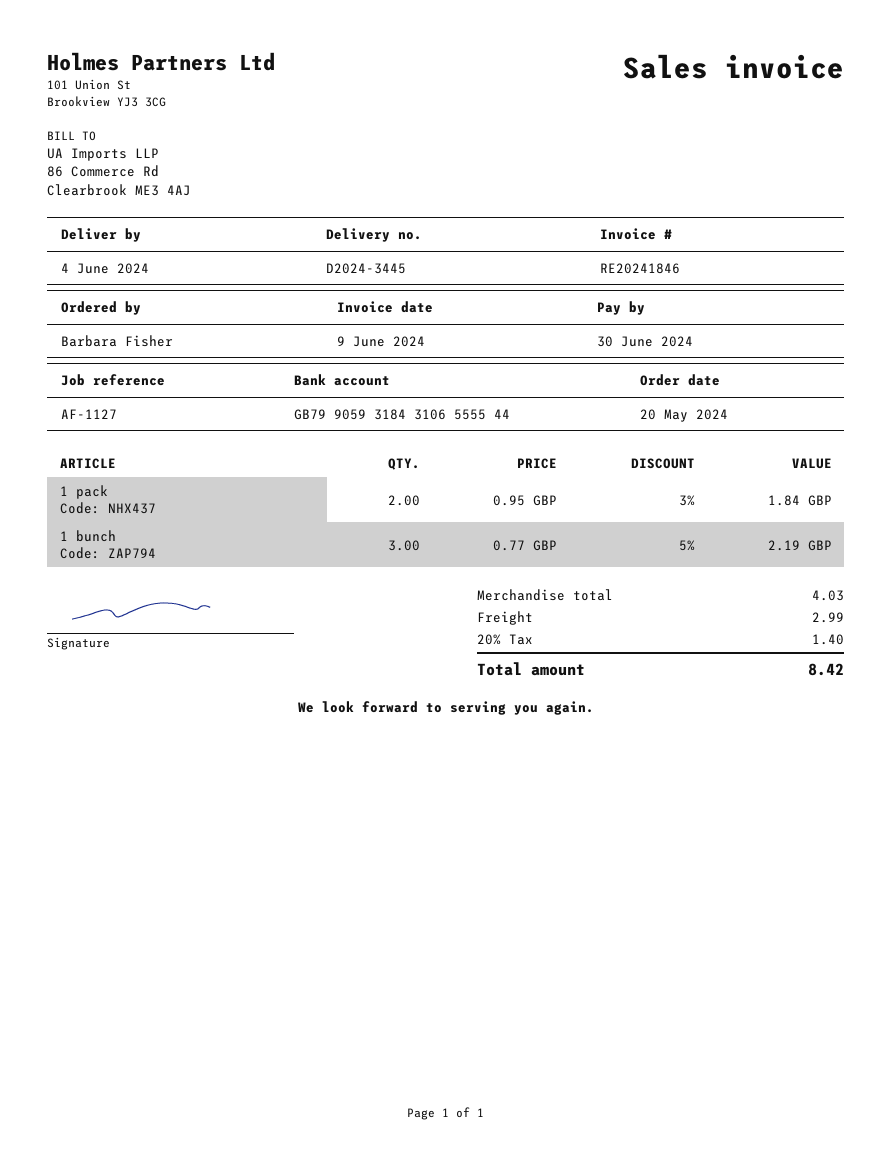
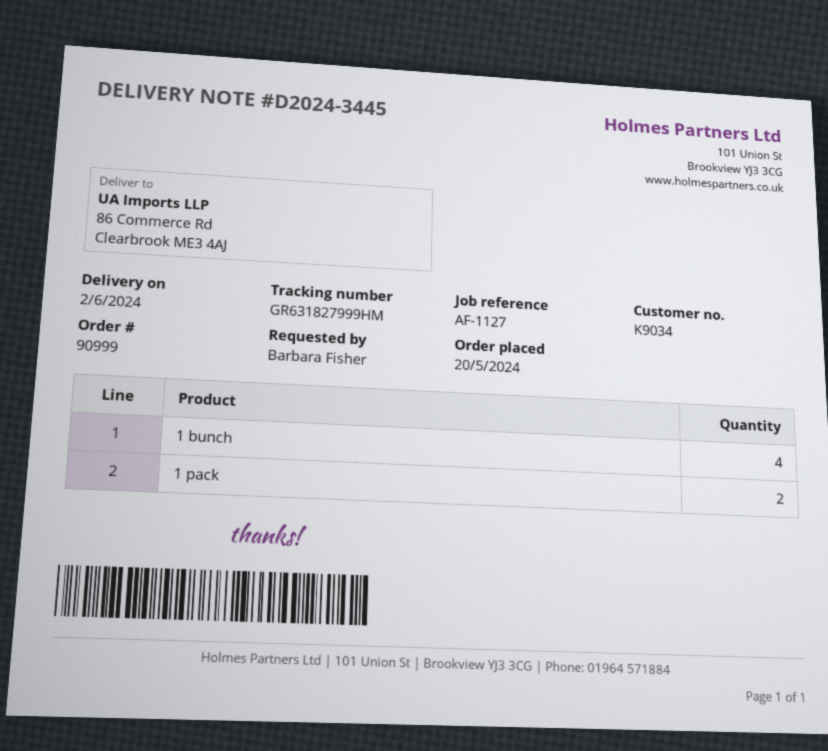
delivery date: 2024-06-04 -> 2024-06-02
1 bunch: 3 -> 4

